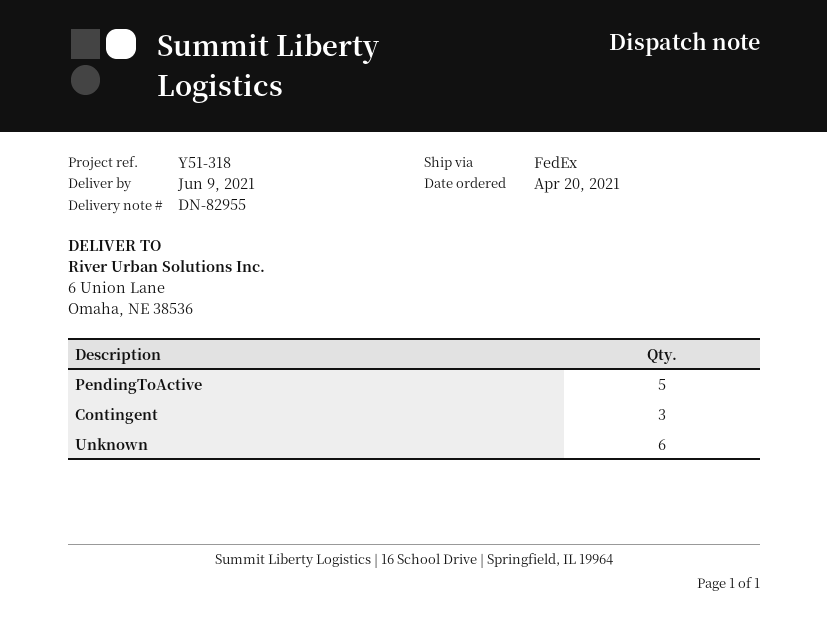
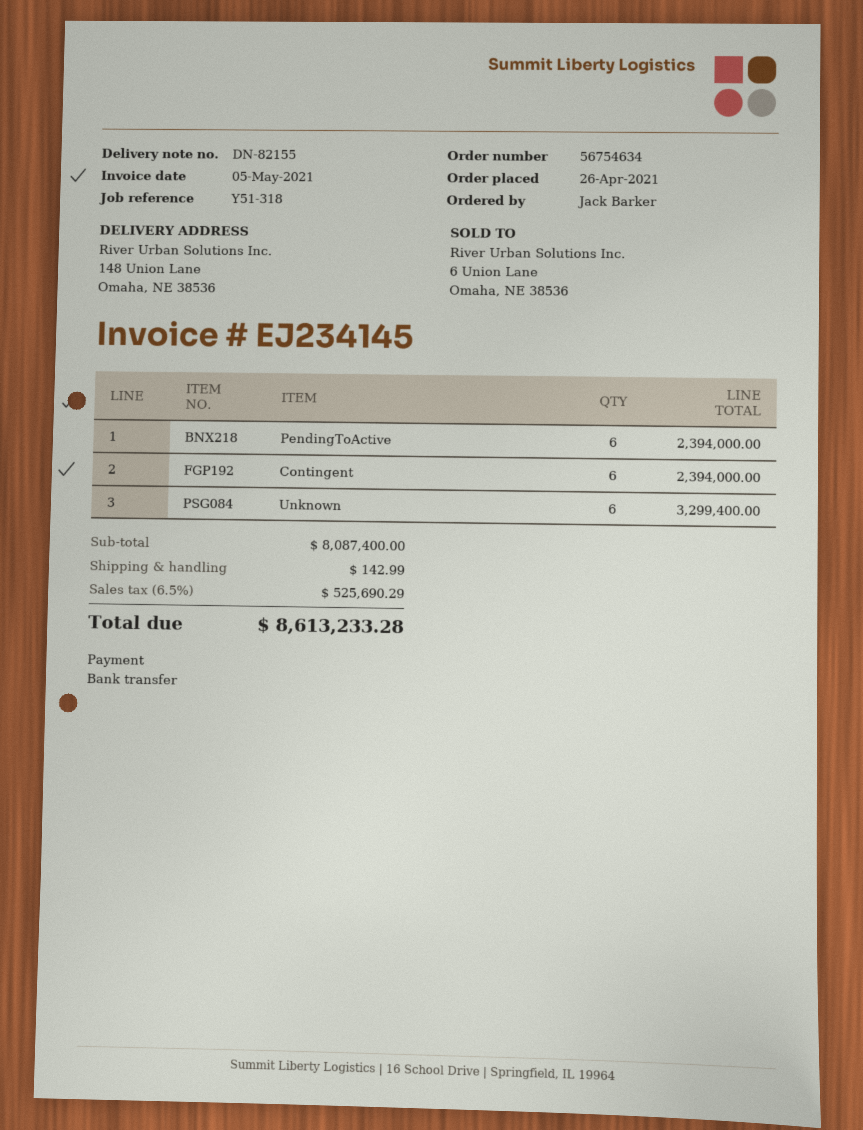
order date: 2021-04-20 -> 2021-04-26
delivery note number: DN-82955 -> DN-82155
ship to: 6 Union Lane, Omaha, NE 38536 -> 148 Union Lane, Omaha, NE 38536
PendingToActive: 5 -> 6
Contingent: 3 -> 6

